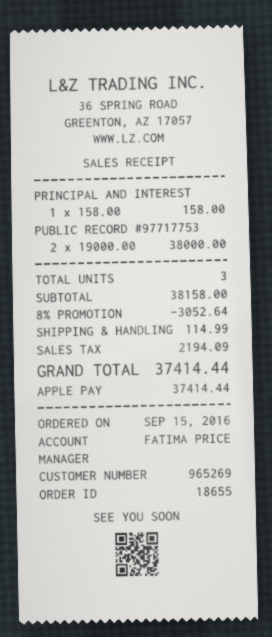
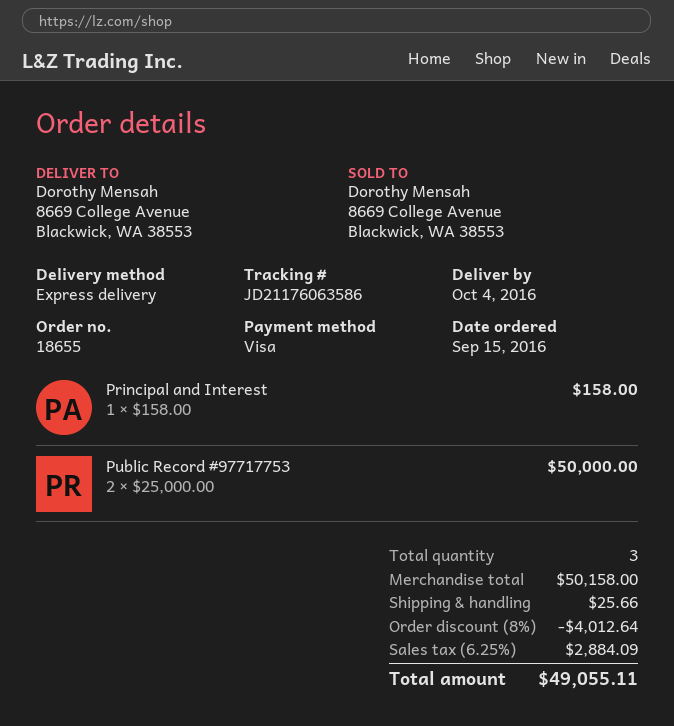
payment method: Apple Pay -> Visa
PUBLIC RECORD #97717753: 2 x 19000.00 = 38000.00 -> 2 x 25000.00 = 50000.00
subtotal: 38158.00 -> 50158.00
discount: 8% = 3052.64 -> 8% = 4012.64
shipping: 114.99 -> 25.66
tax: 2194.09 -> 2884.09
total: 37414.44 -> 49055.11

